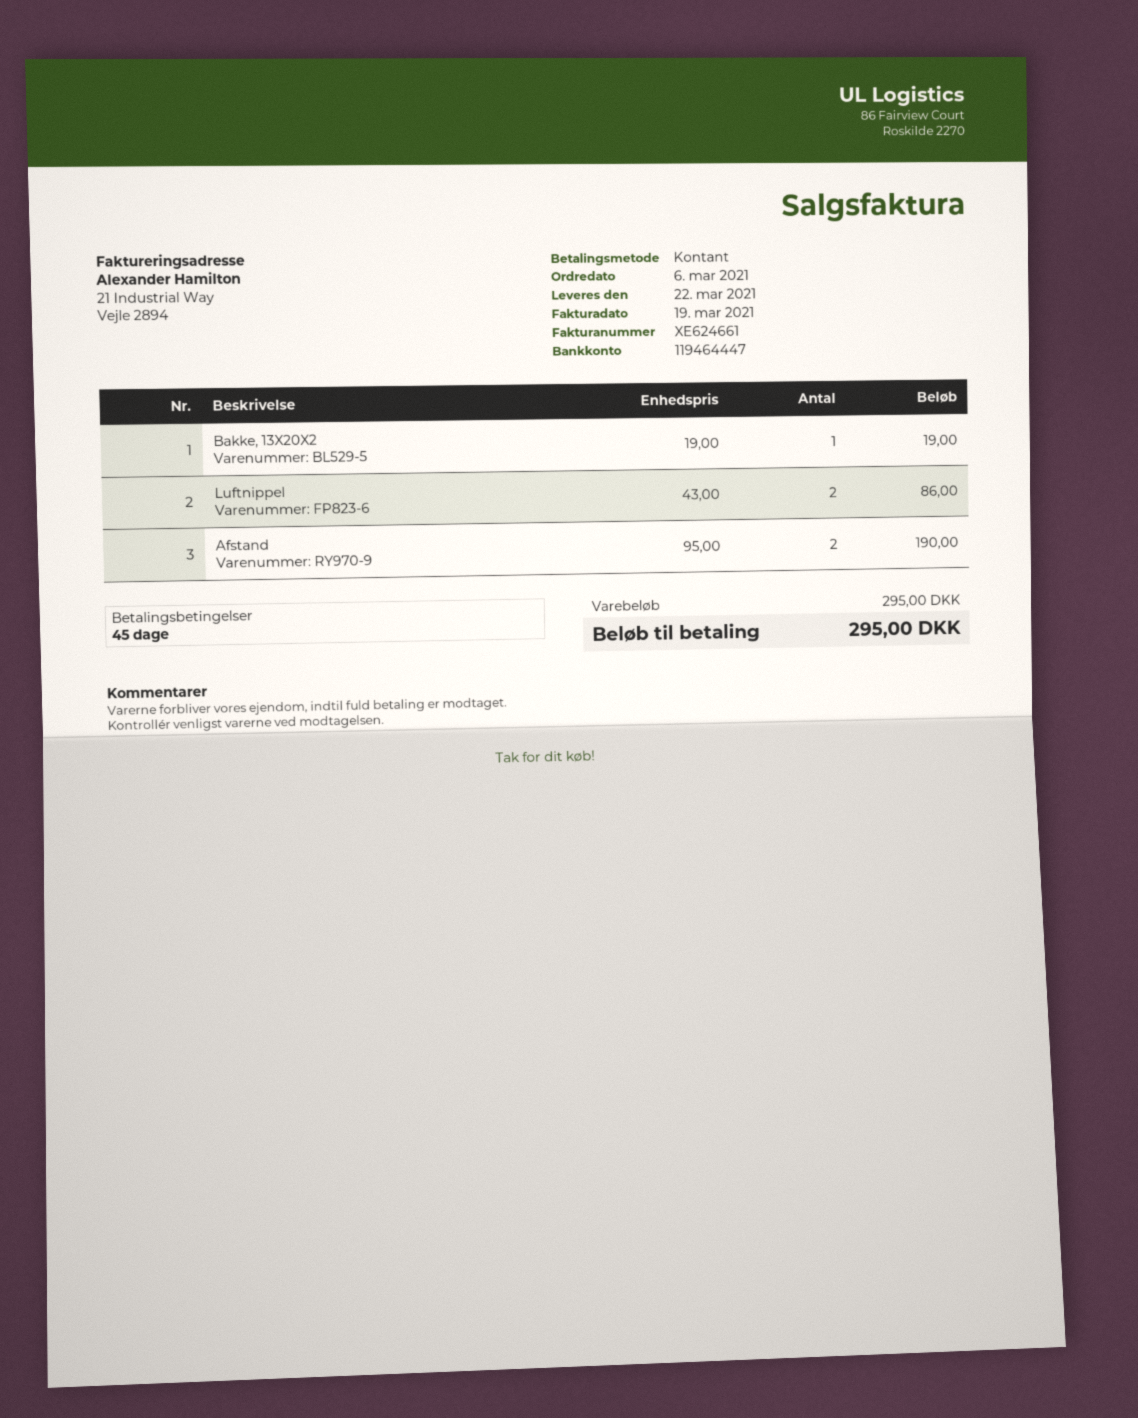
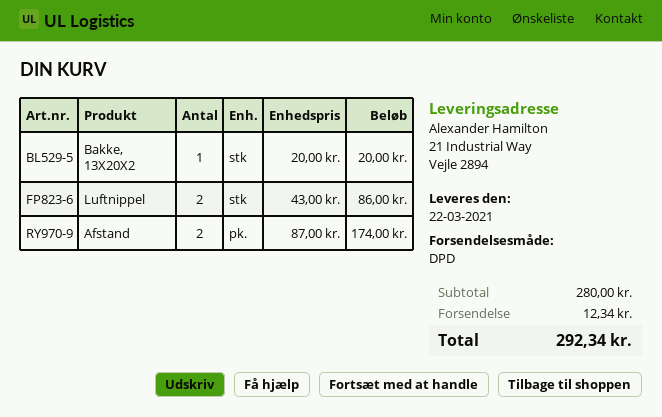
Bakke, 13X20X2: 1 x 19.00 = 19.00 -> 1 x 20.00 = 20.00
Afstand: 2 x 95.00 = 190.00 -> 2 x 87.00 = 174.00
subtotal: 295.00 -> 280.00
shipping: none -> 12.34
total: 295.00 -> 292.34

